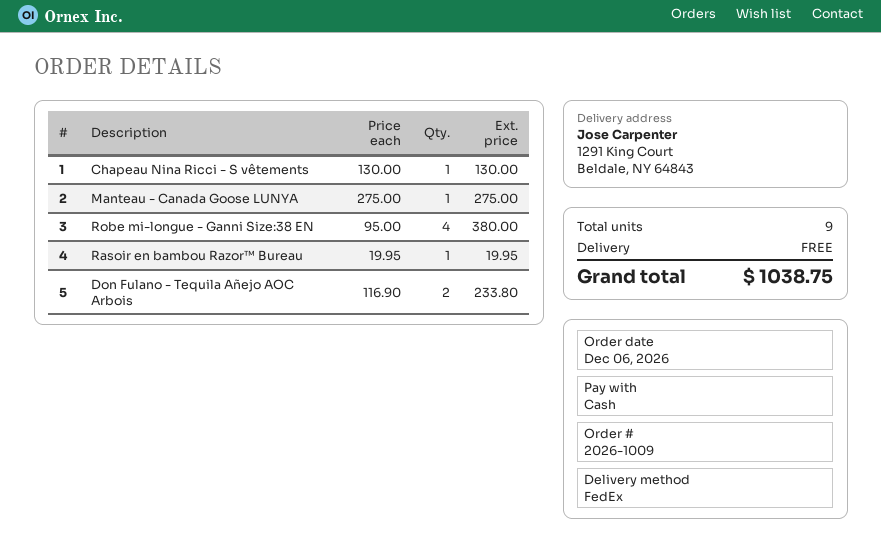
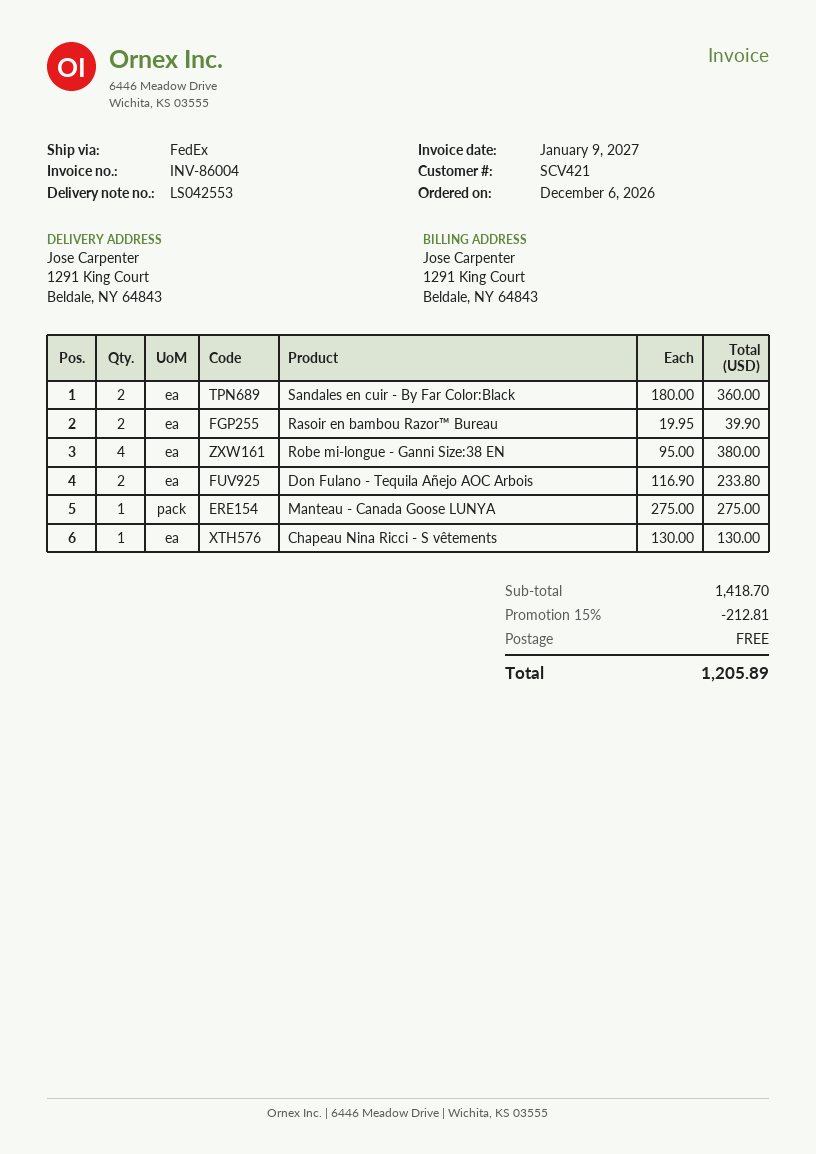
Rasoir en bambou Razor™ Bureau: 1 x 19.95 = 19.95 -> 2 x 19.95 = 39.90
Sandales en cuir - By Far Color:Black: none -> 2 x 180.00 = 360.00
discount: none -> 15% = 212.81
total: 1038.75 -> 1205.89

